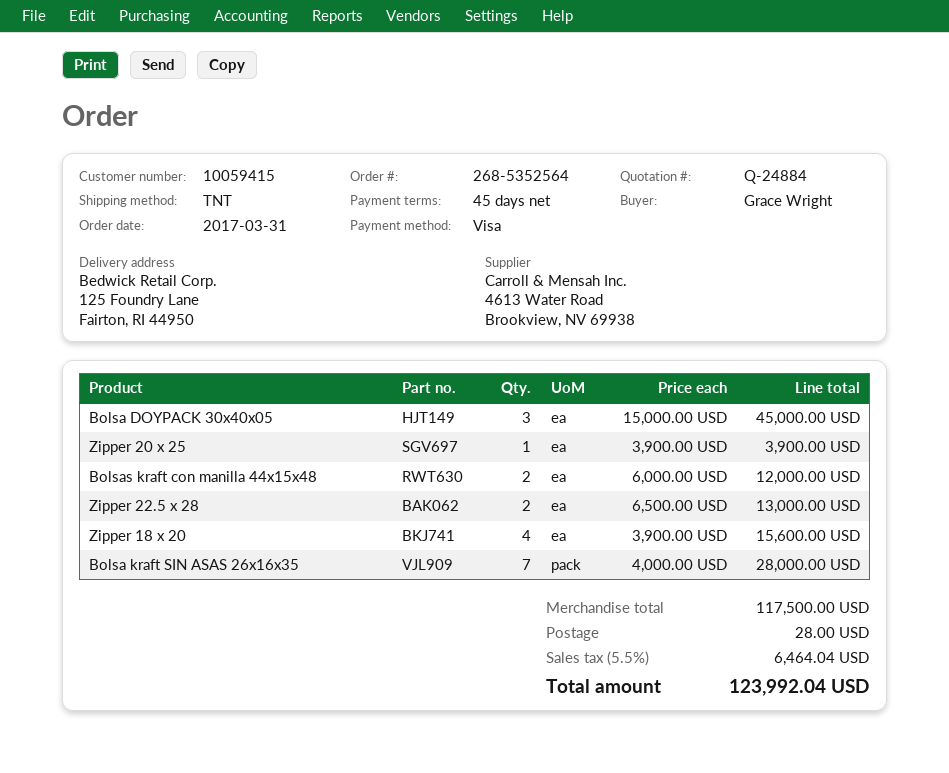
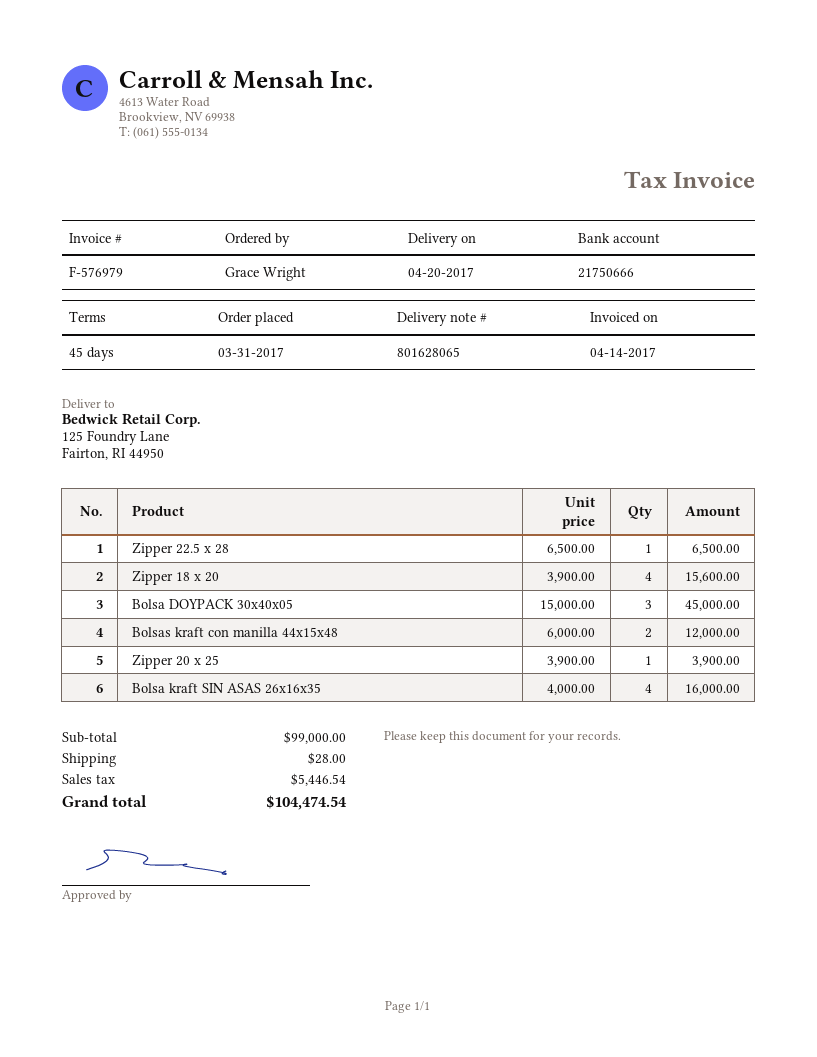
Zipper 22.5 x 28: 2 x 6500.00 = 13000.00 -> 1 x 6500.00 = 6500.00
Bolsa kraft SIN ASAS 26x16x35: 7 x 4000.00 = 28000.00 -> 4 x 4000.00 = 16000.00
subtotal: 117500.00 -> 99000.00
tax: 6464.04 -> 5446.54
total: 123992.04 -> 104474.54

